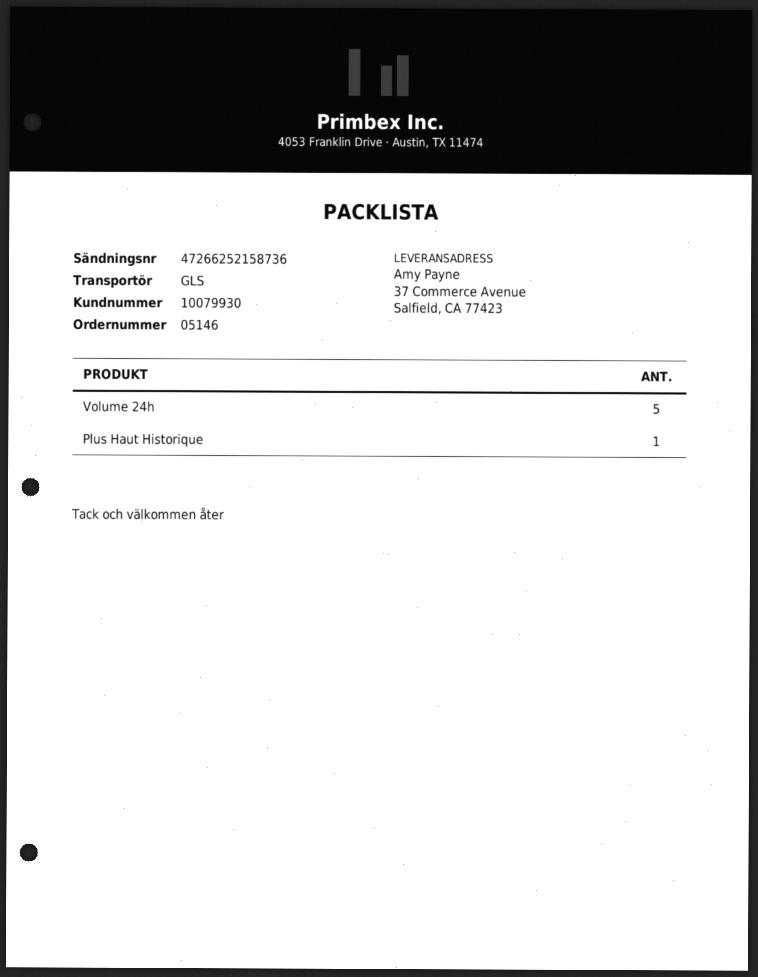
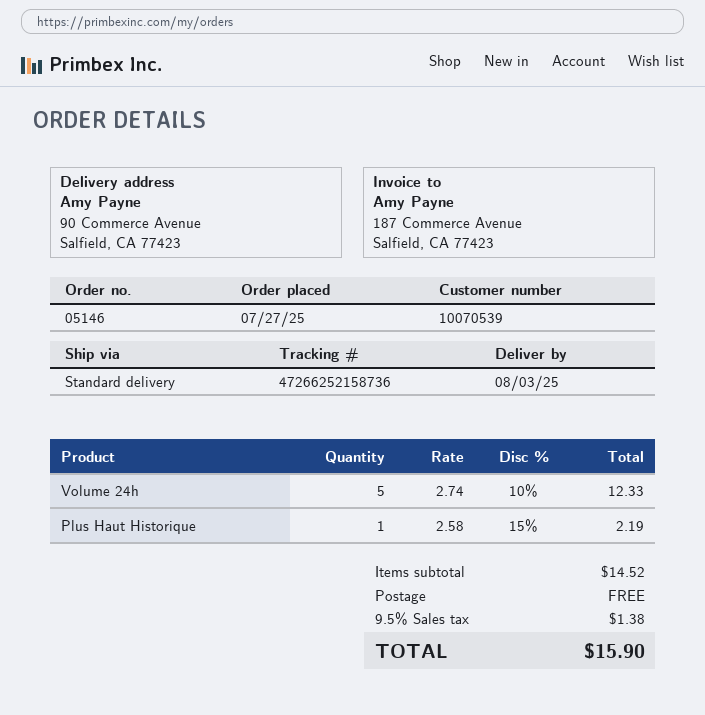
customer number: 10079930 -> 10070539
shipping method: GLS -> standard
ship to: 37 Commerce Avenue, Salfield, CA 77423 -> 90 Commerce Avenue, Salfield, CA 77423

